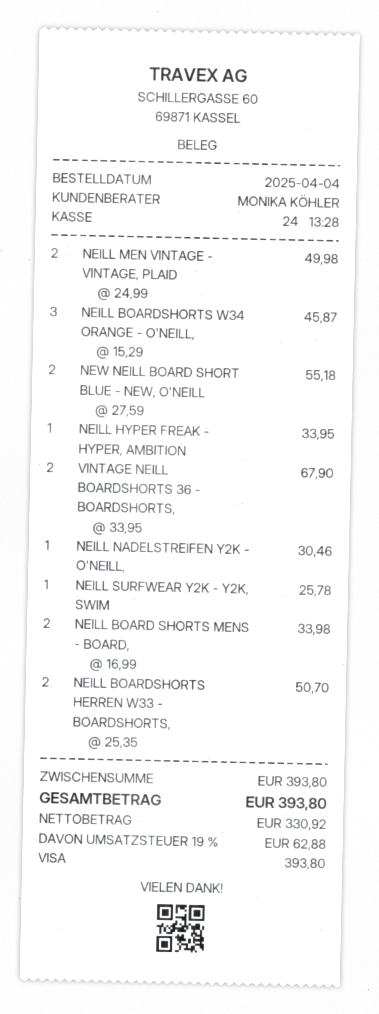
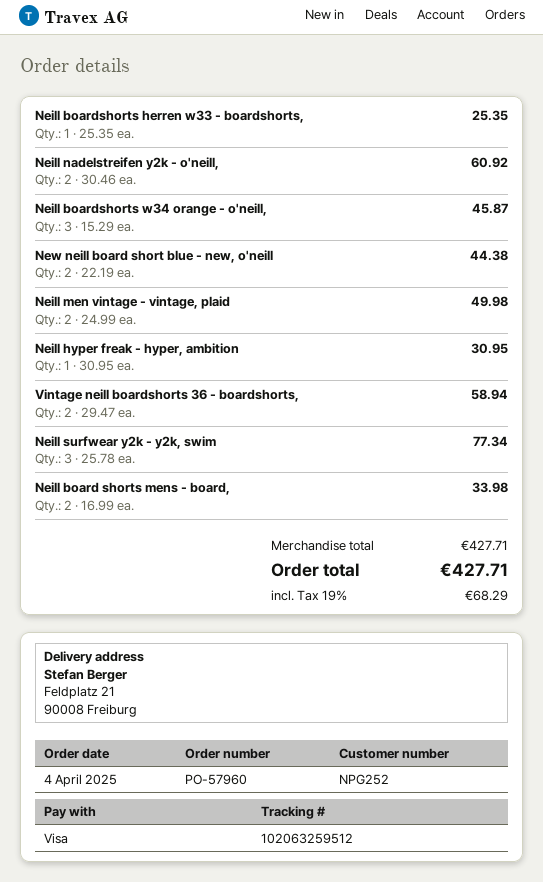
NEW NEILL BOARD SHORT BLUE - NEW, O'NEILL: 2 x 27.59 = 55.18 -> 2 x 22.19 = 44.38
NEILL HYPER FREAK - HYPER, AMBITION: 1 x 33.95 = 33.95 -> 1 x 30.95 = 30.95
VINTAGE NEILL BOARDSHORTS 36 - BOARDSHORTS,: 2 x 33.95 = 67.90 -> 2 x 29.47 = 58.94
NEILL NADELSTREIFEN Y2K - O'NEILL,: 1 x 30.46 = 30.46 -> 2 x 30.46 = 60.92
NEILL SURFWEAR Y2K - Y2K, SWIM: 1 x 25.78 = 25.78 -> 3 x 25.78 = 77.34
NEILL BOARDSHORTS HERREN W33 - BOARDSHORTS,: 2 x 25.35 = 50.70 -> 1 x 25.35 = 25.35
subtotal: 393.80 -> 427.71
tax: 19% = 62.88 -> 19% = 68.29
total: 393.80 -> 427.71

